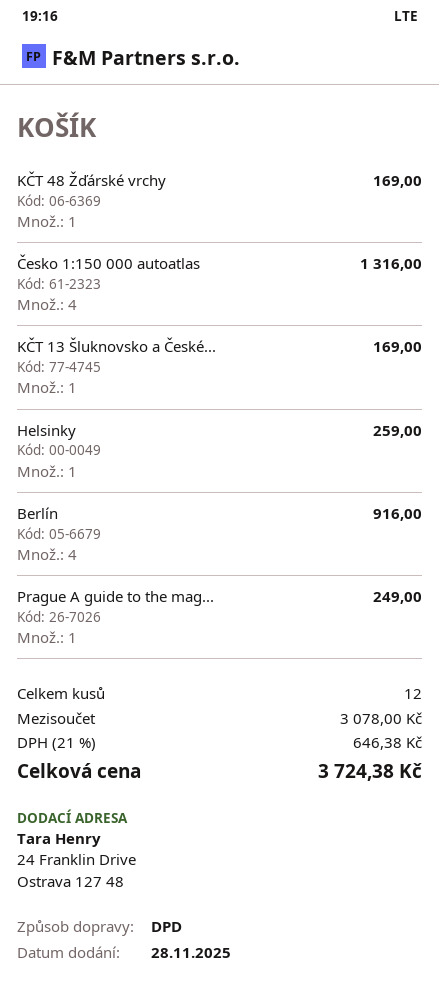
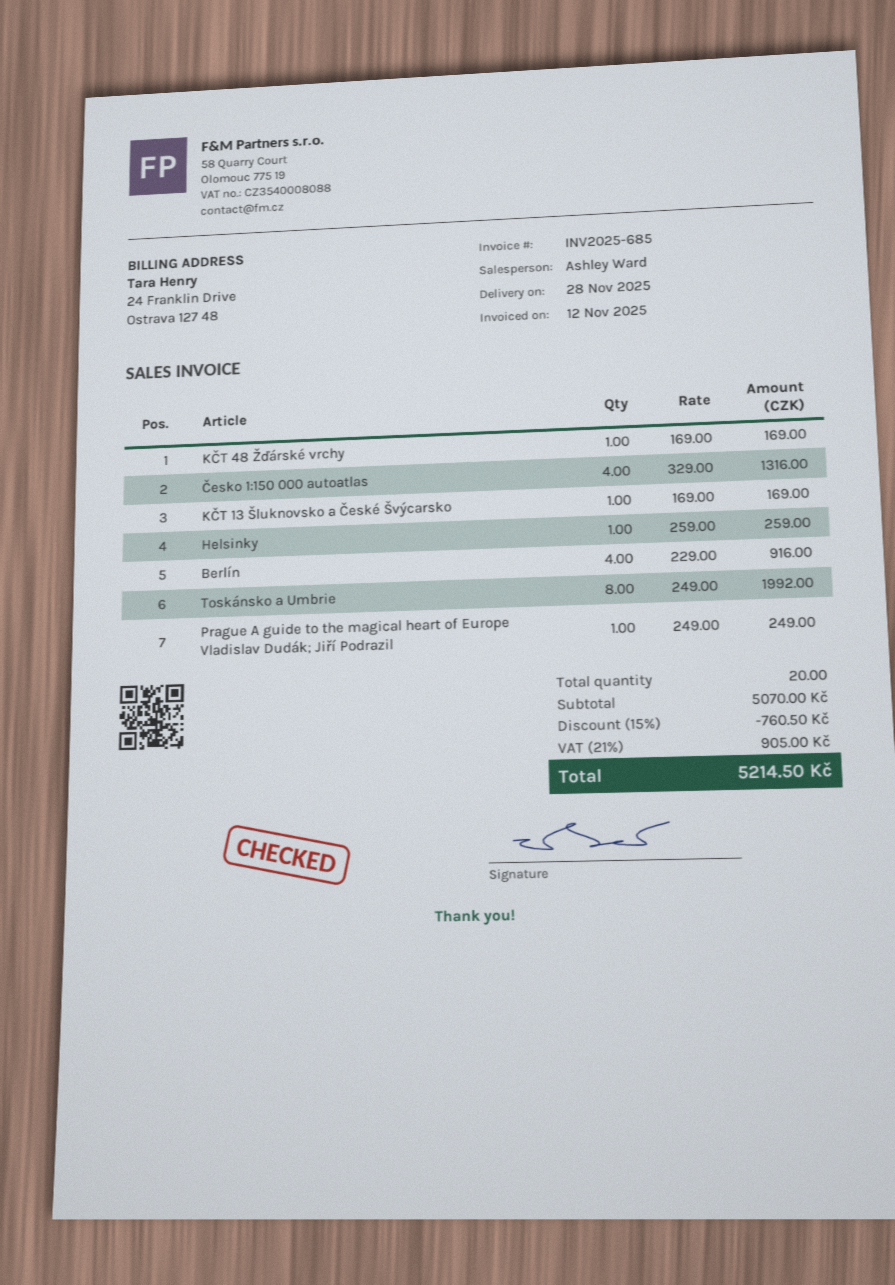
Toskánsko a Umbrie: none -> 8 for 1992.00
total quantity: 12 -> 20
subtotal: 3078.00 -> 5070.00
discount: none -> 15% = 760.50
tax: 21% = 646.38 -> 21% = 905.00
total: 3724.38 -> 5214.50

